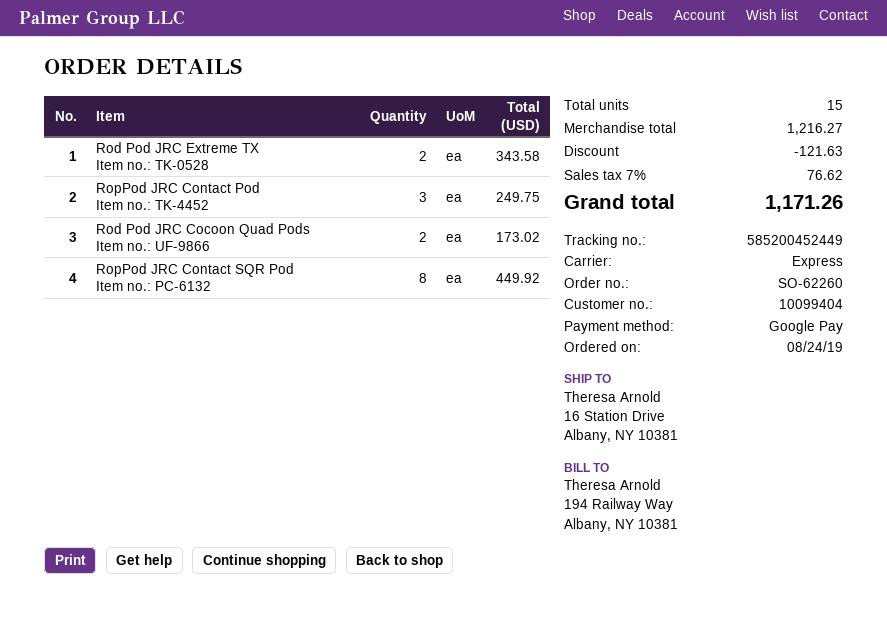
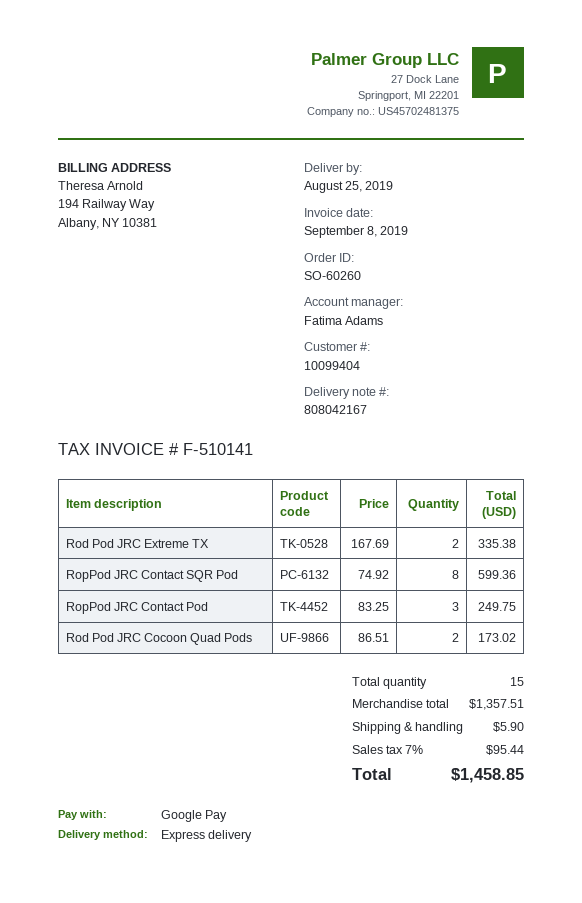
order number: SO-62260 -> SO-60260
Rod Pod JRC Extreme TX: 2 for 343.58 -> 2 for 335.38
RopPod JRC Contact SQR Pod: 8 for 449.92 -> 8 for 599.36
subtotal: 1216.27 -> 1357.51
discount: 121.63 -> none
shipping: none -> 5.90
tax: 7% = 76.62 -> 7% = 95.44
total: 1171.26 -> 1458.85

